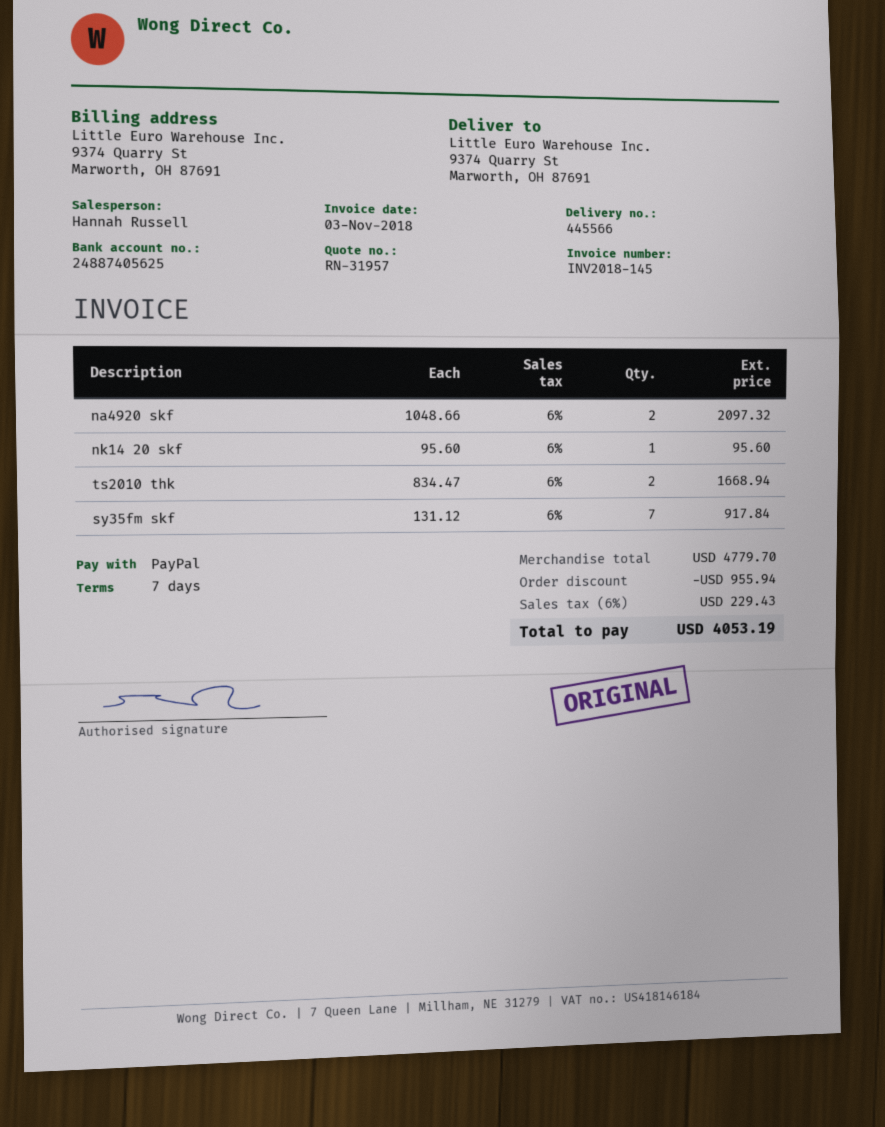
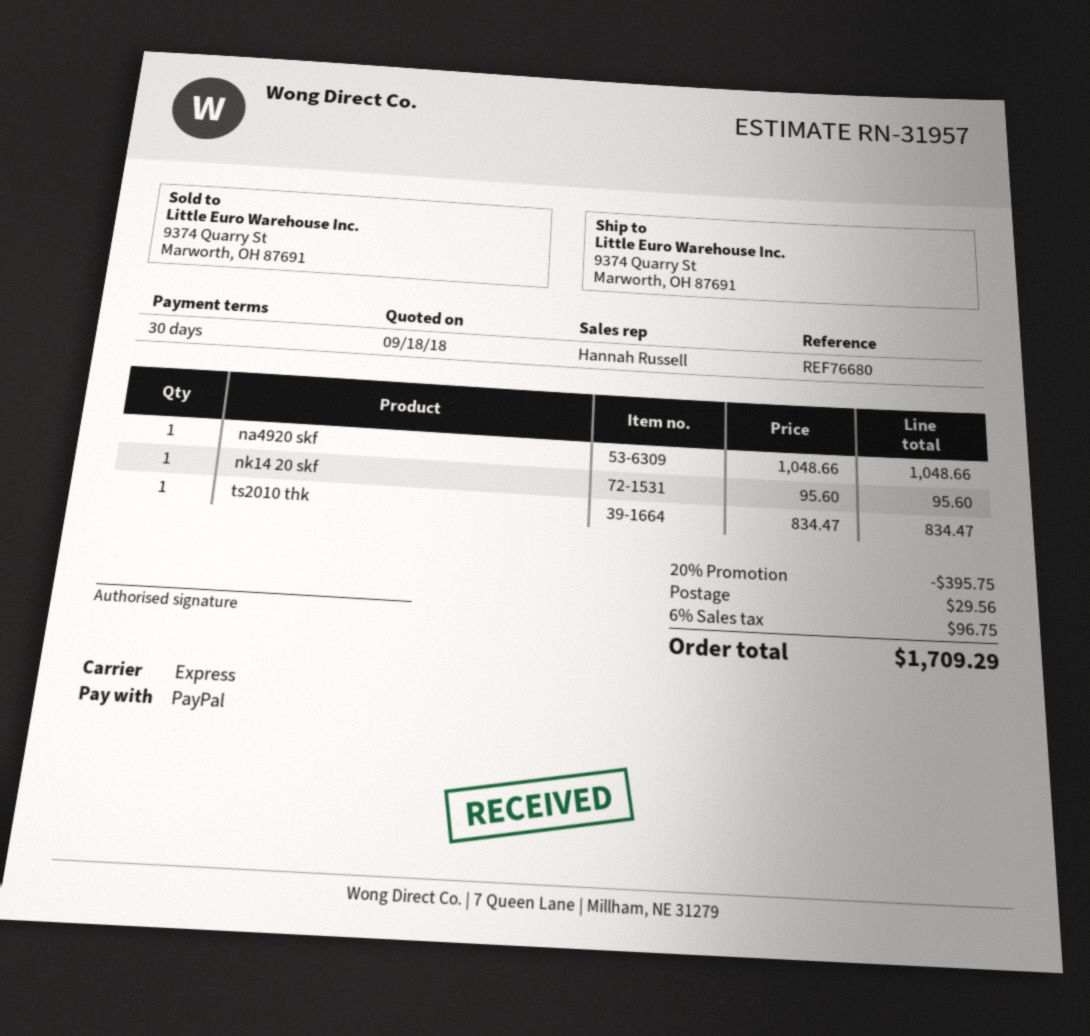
payment terms: 7 days -> 30 days
na4920 skf: 2 x 1048.66 = 2097.32 -> 1 x 1048.66 = 1048.66
ts2010 thk: 2 x 834.47 = 1668.94 -> 1 x 834.47 = 834.47
sy35fm skf: 7 x 131.12 = 917.84 -> none
discount: 955.94 -> 395.75
shipping: none -> 29.56
tax: 6% = 229.43 -> 6% = 96.75
total: 4053.19 -> 1709.29

